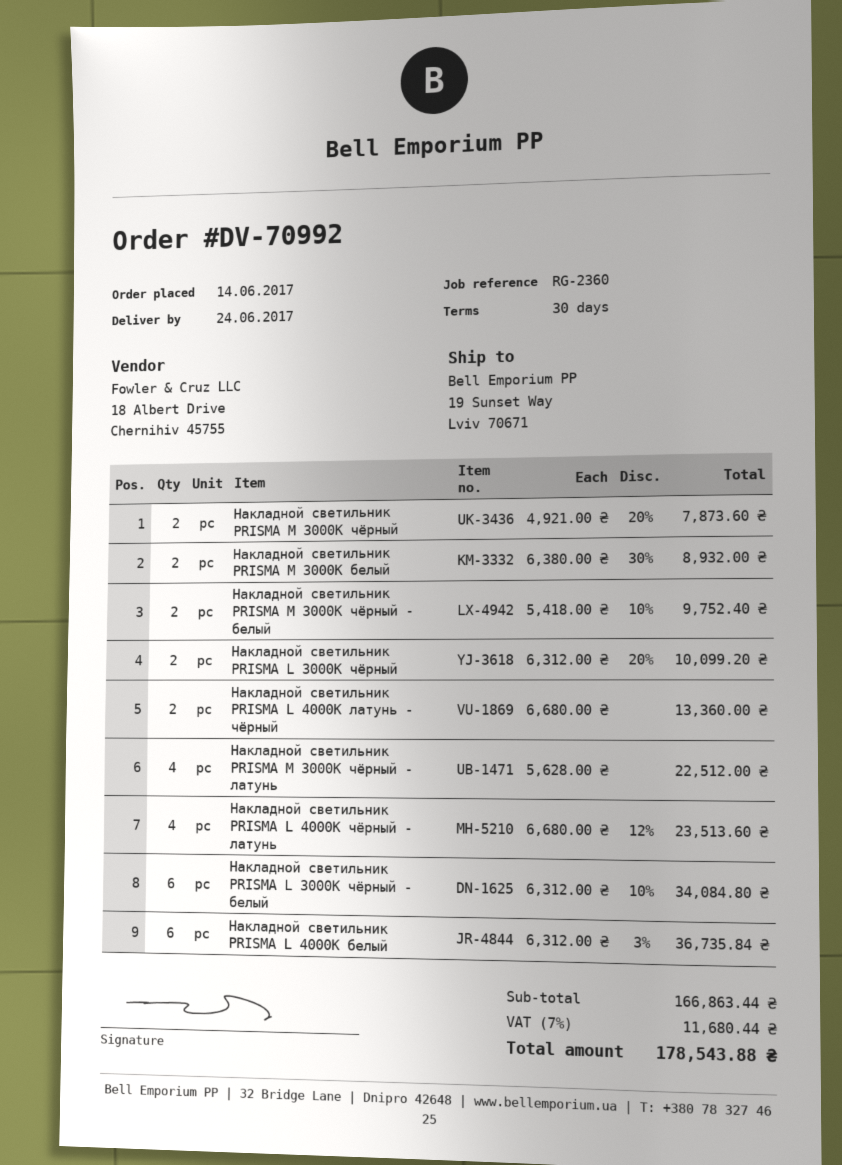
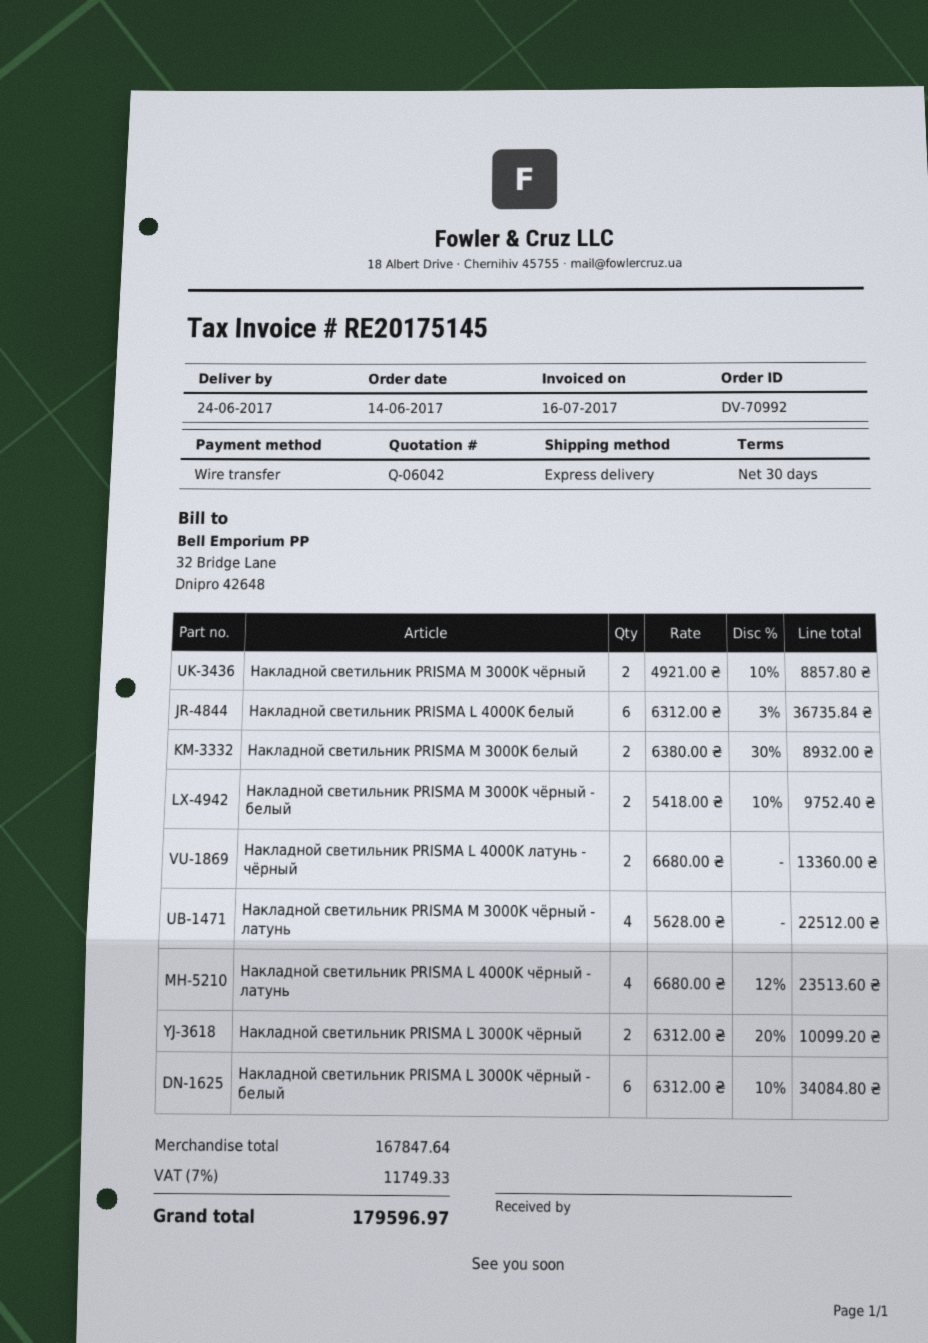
Накладной светильник PRISMA M 3000K чёрный: 2 x 4921.00 - 20% = 7873.60 -> 2 x 4921.00 - 10% = 8857.80
subtotal: 166863.44 -> 167847.64
tax: 7% = 11680.44 -> 7% = 11749.33
total: 178543.88 -> 179596.97

